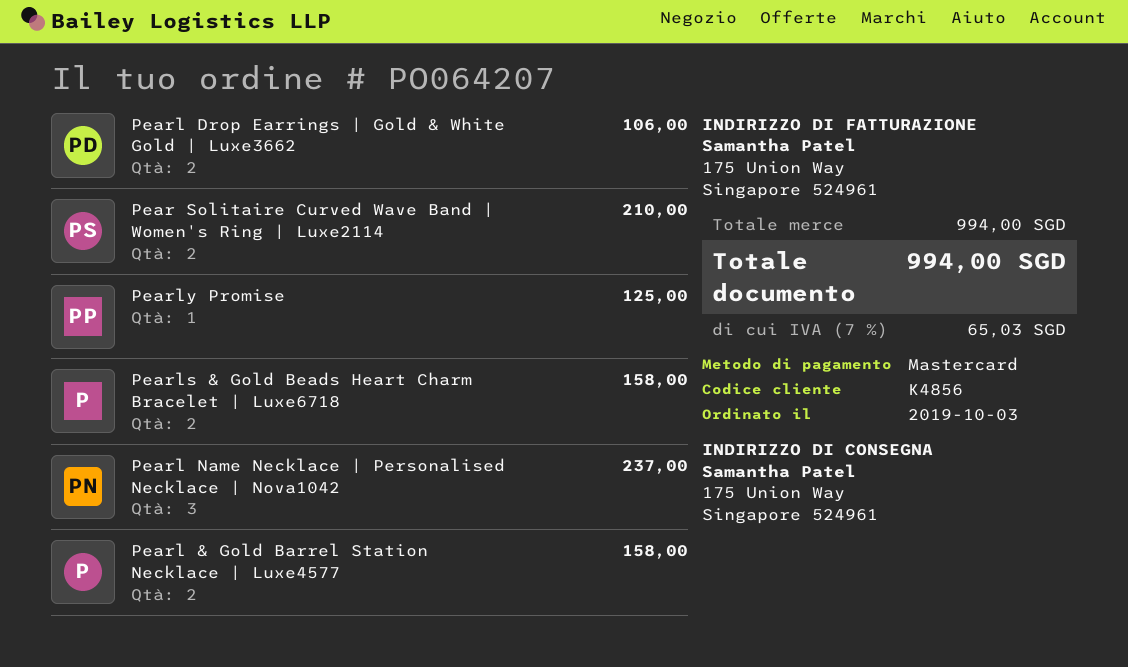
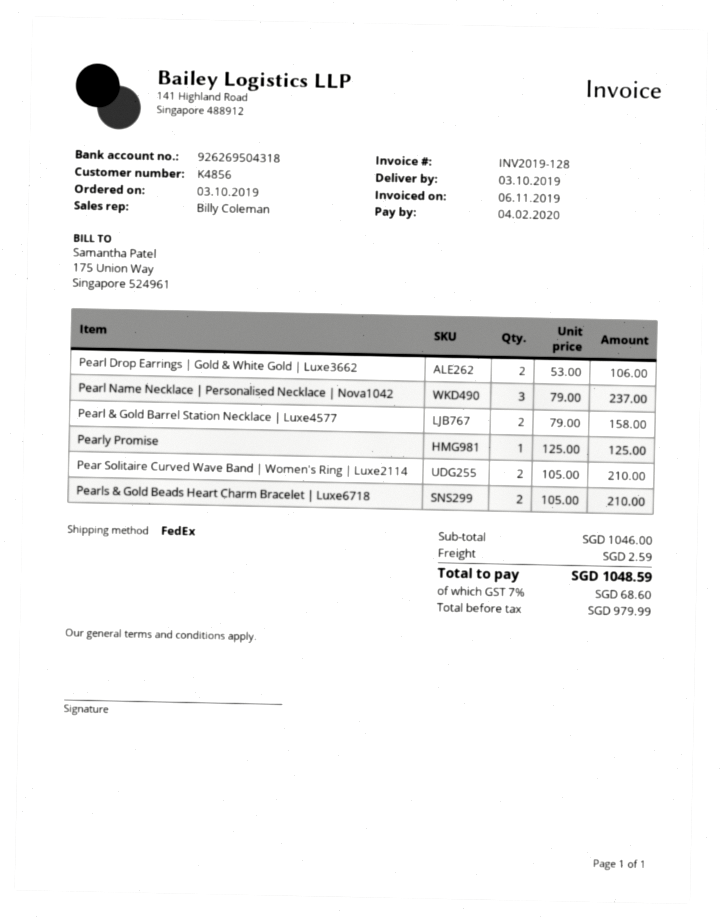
Pearls & Gold Beads Heart Charm Bracelet | Luxe6718: 2 for 158.00 -> 2 for 210.00
subtotal: 994.00 -> 1046.00
shipping: none -> 2.59
tax: 7% = 65.03 -> 7% = 68.60
total: 994.00 -> 1048.59

